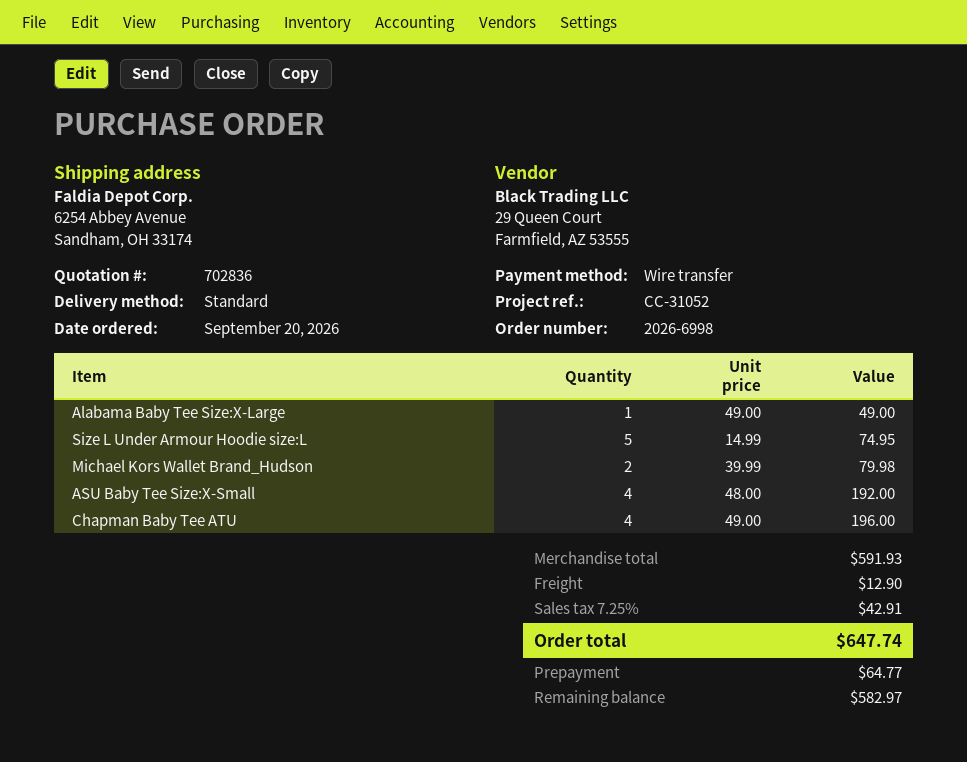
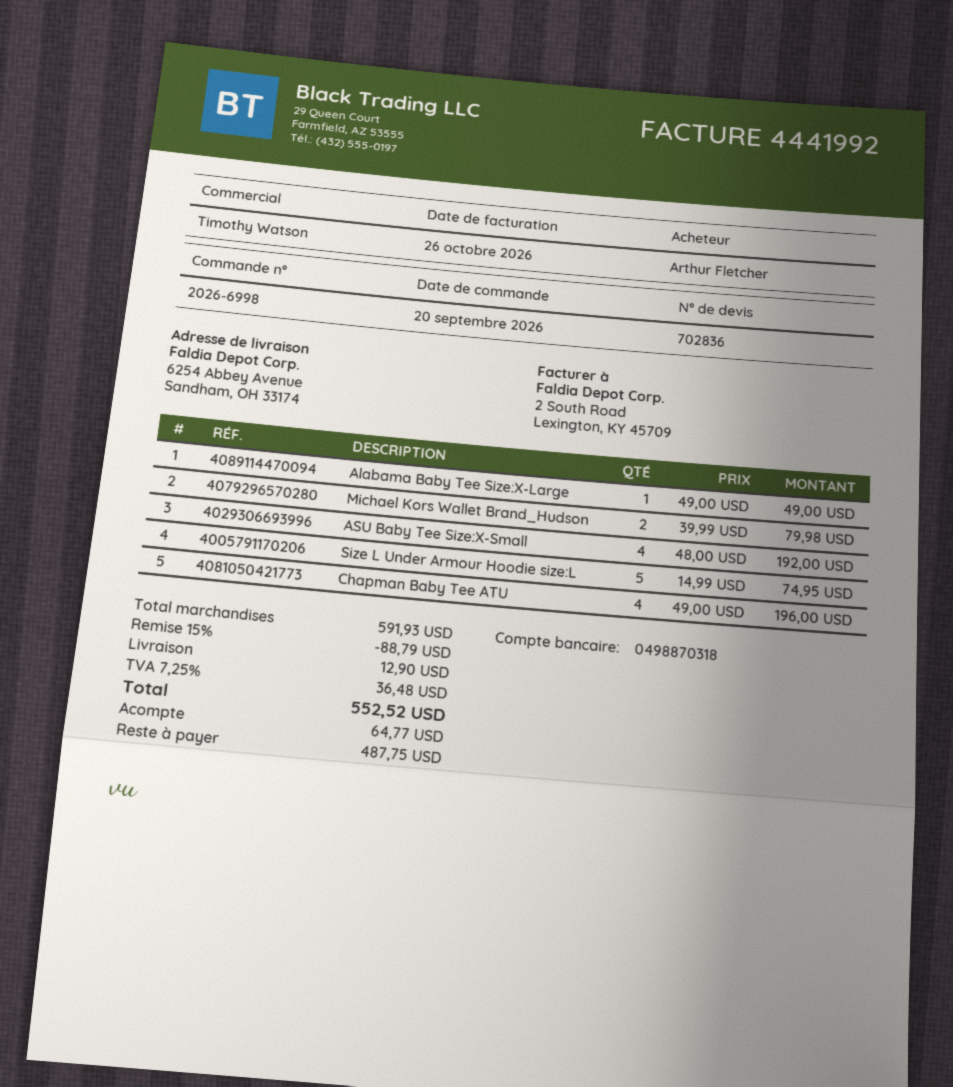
discount: none -> 15% = 88.79
tax: 7.25% = 42.91 -> 7.25% = 36.48
total: 647.74 -> 552.52
balance: 582.97 -> 487.75

